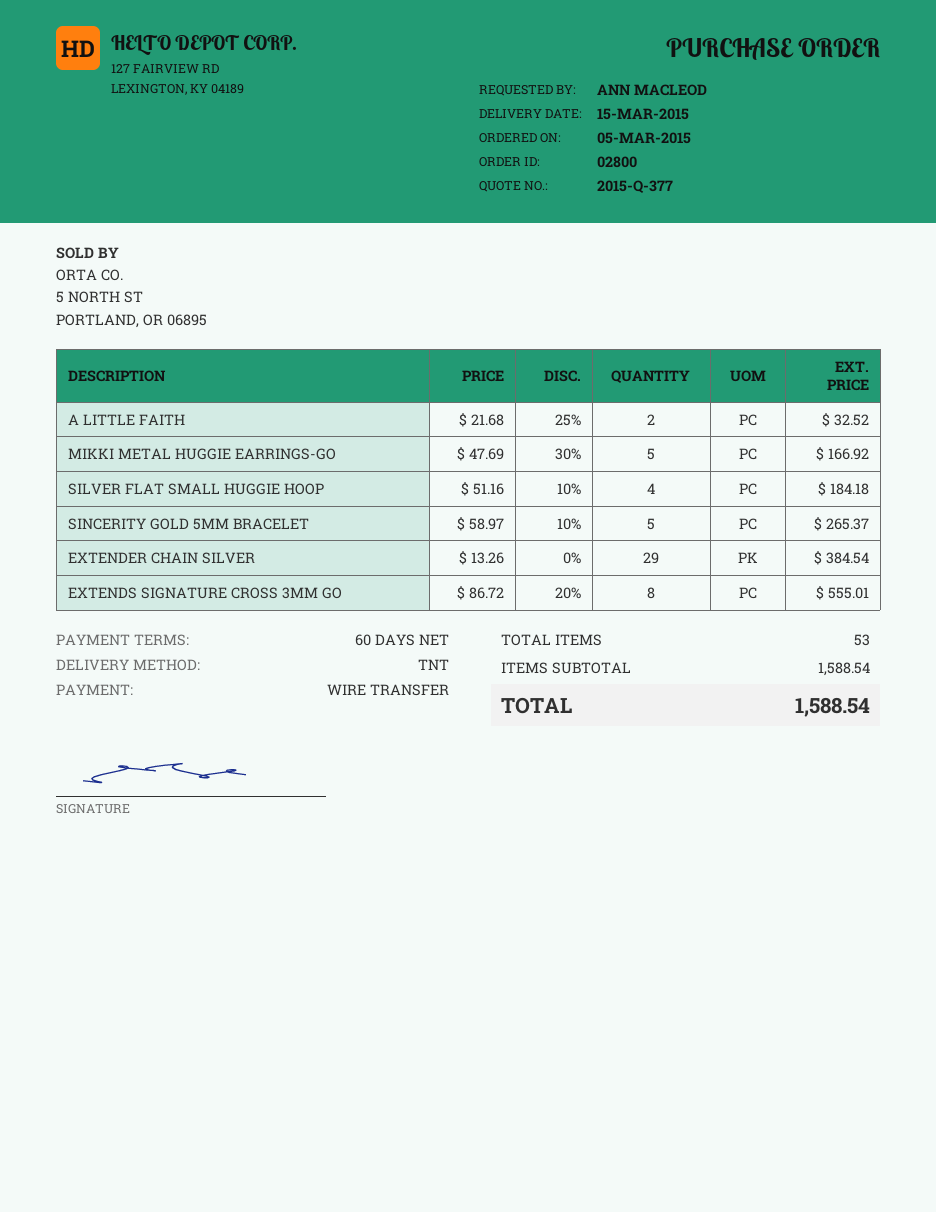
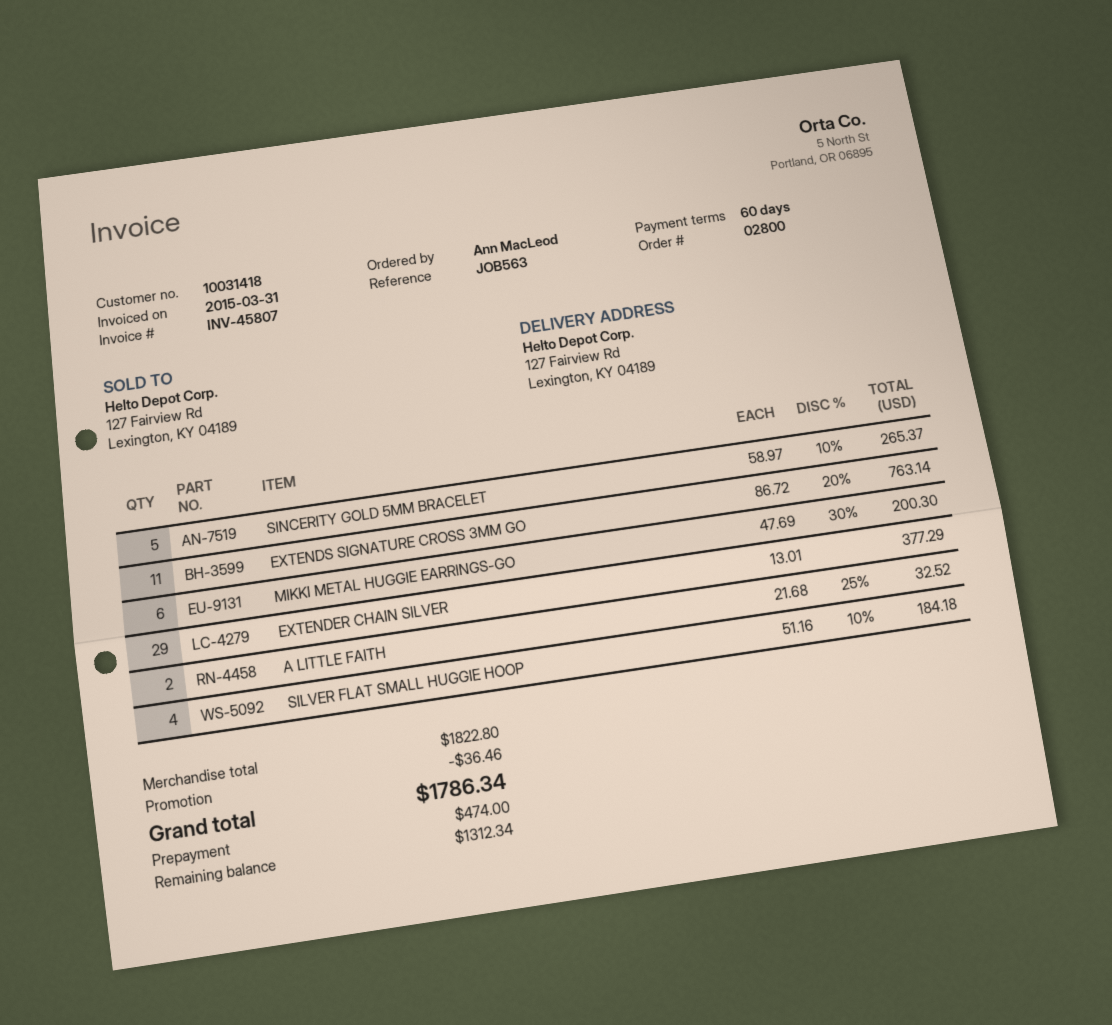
MIKKI METAL HUGGIE EARRINGS-GO: 5 x 47.69 - 30% = 166.92 -> 6 x 47.69 - 30% = 200.30
EXTENDER CHAIN SILVER: 29 x 13.26 = 384.54 -> 29 x 13.01 = 377.29
EXTENDS SIGNATURE CROSS 3MM GO: 8 x 86.72 - 20% = 555.01 -> 11 x 86.72 - 20% = 763.14
subtotal: 1588.54 -> 1822.80
discount: none -> 36.46
total: 1588.54 -> 1786.34

